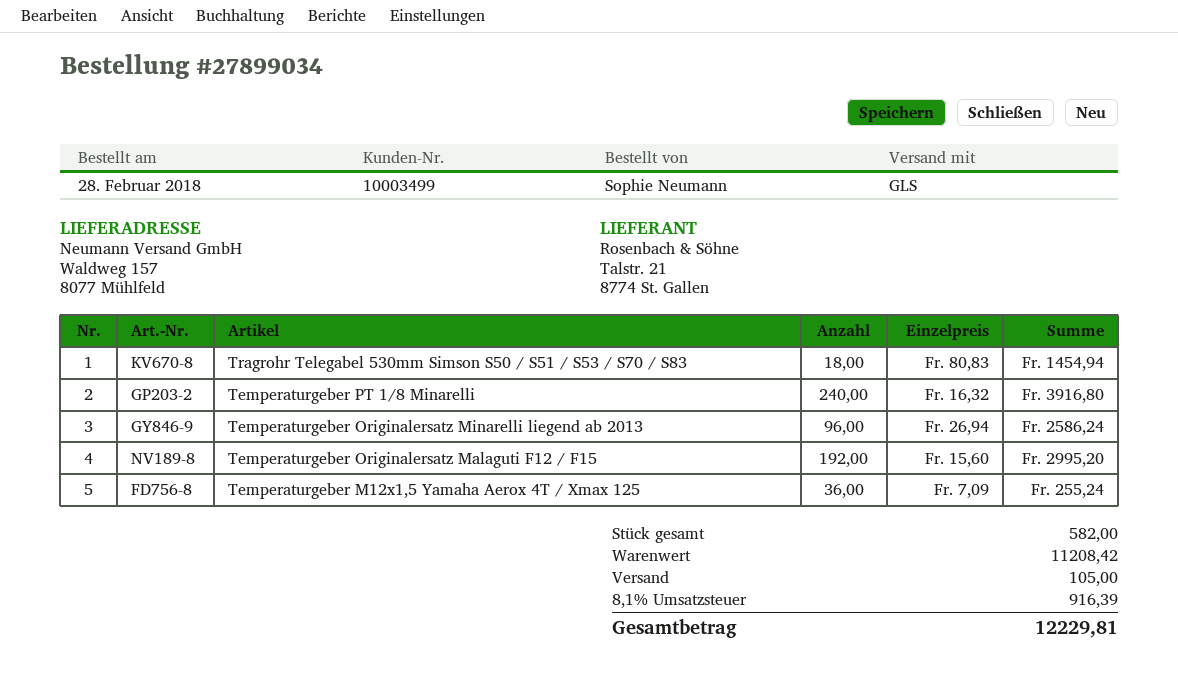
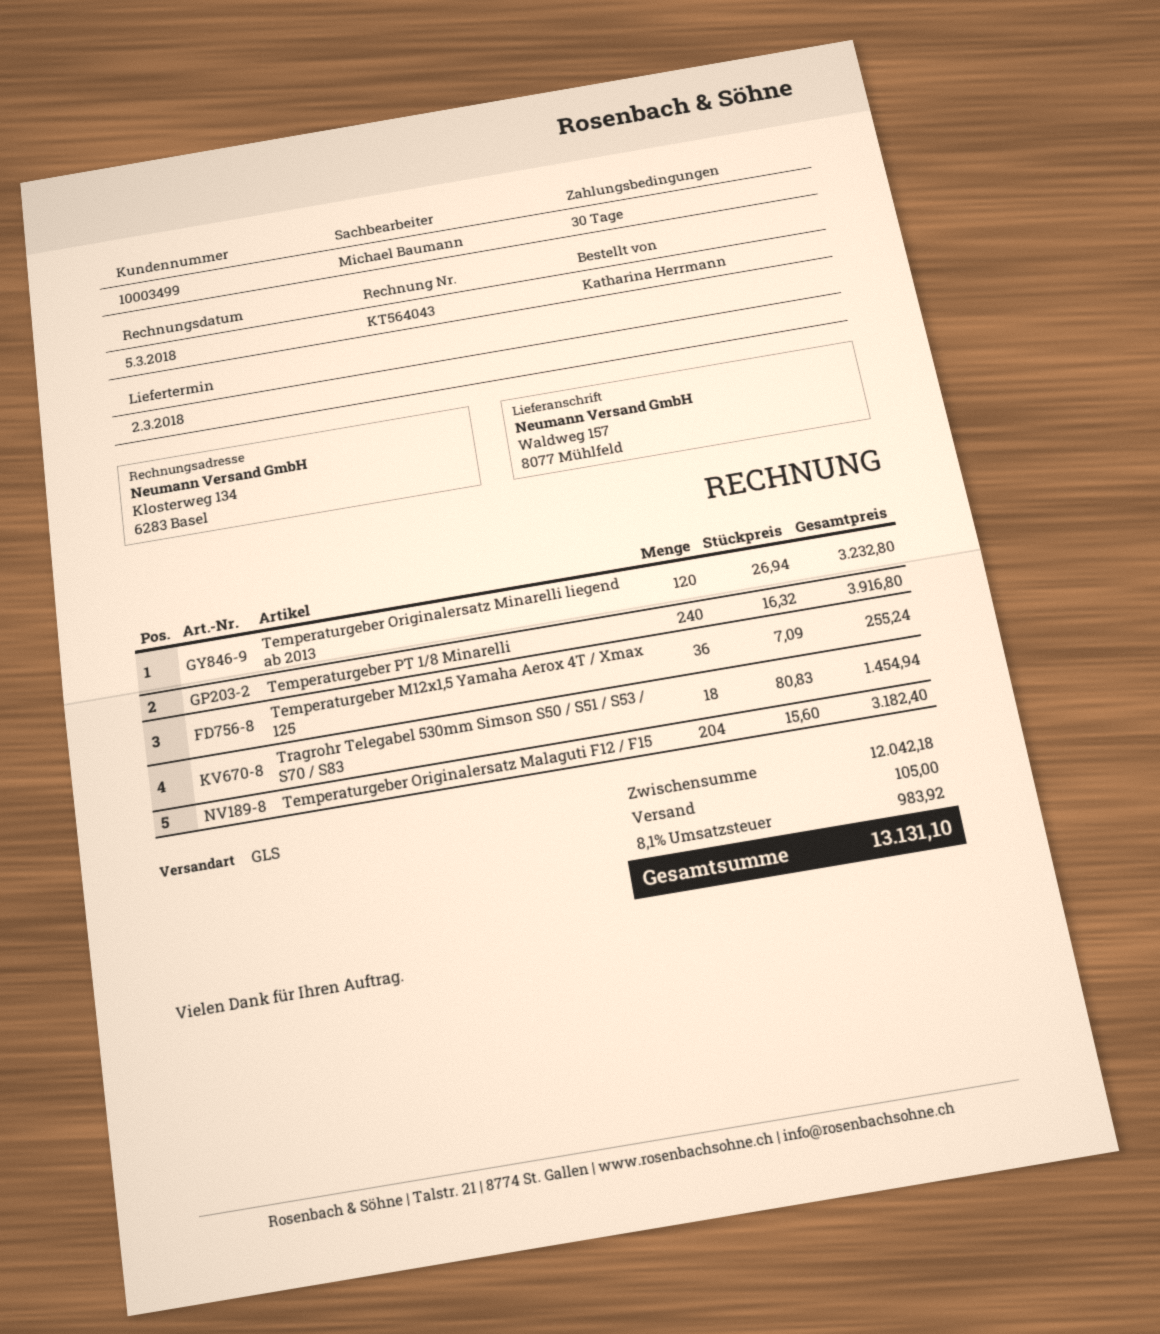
ordered by: Sophie Neumann -> Katharina Herrmann
Temperaturgeber Originalersatz Minarelli liegend ab 2013: 96 x 26.94 = 2586.24 -> 120 x 26.94 = 3232.80
Temperaturgeber Originalersatz Malaguti F12 / F15: 192 x 15.60 = 2995.20 -> 204 x 15.60 = 3182.40
subtotal: 11208.42 -> 12042.18
tax: 8.1% = 916.39 -> 8.1% = 983.92
total: 12229.81 -> 13131.10

